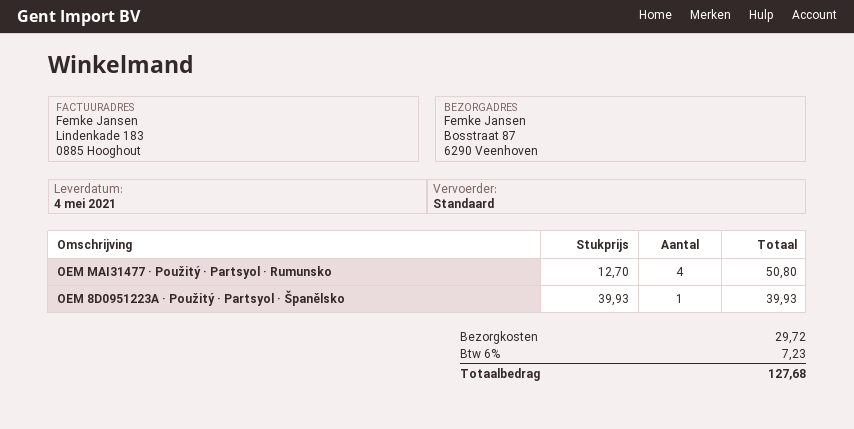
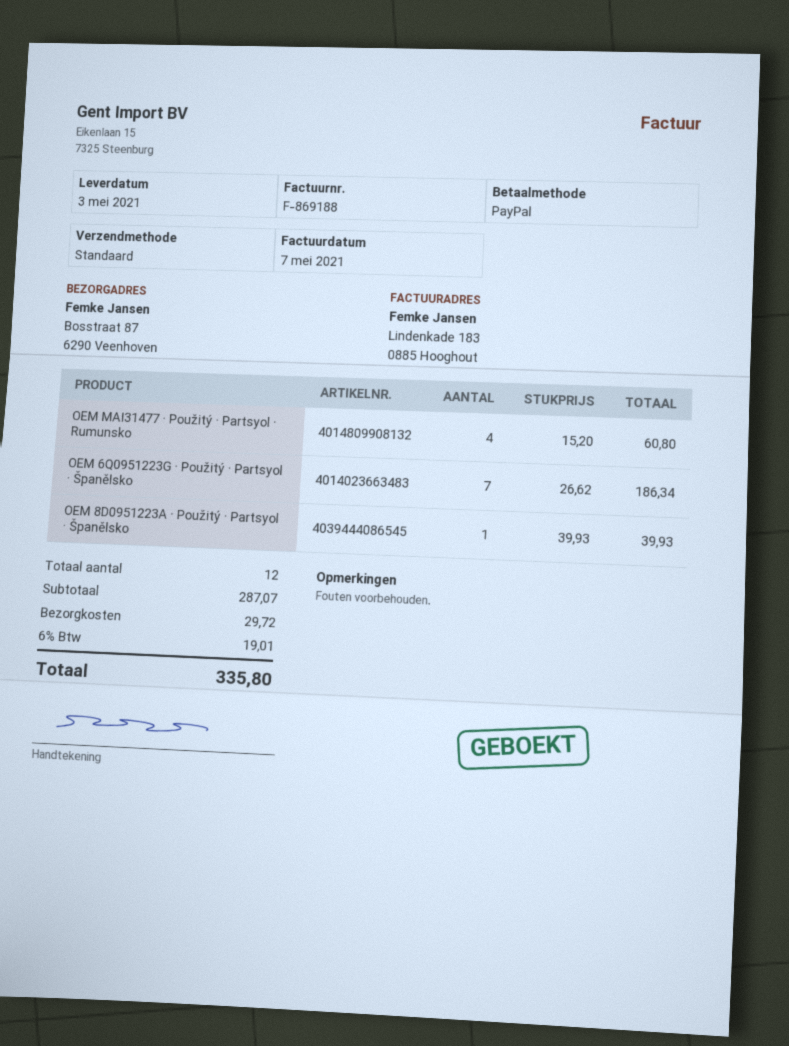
delivery date: 2021-05-04 -> 2021-05-03
OEM MAI31477 · Použitý · Partsyol · Rumunsko: 4 x 12.70 = 50.80 -> 4 x 15.20 = 60.80
OEM 6Q0951223G · Použitý · Partsyol · Španělsko: none -> 7 x 26.62 = 186.34
tax: 6% = 7.23 -> 6% = 19.01
total: 127.68 -> 335.80

